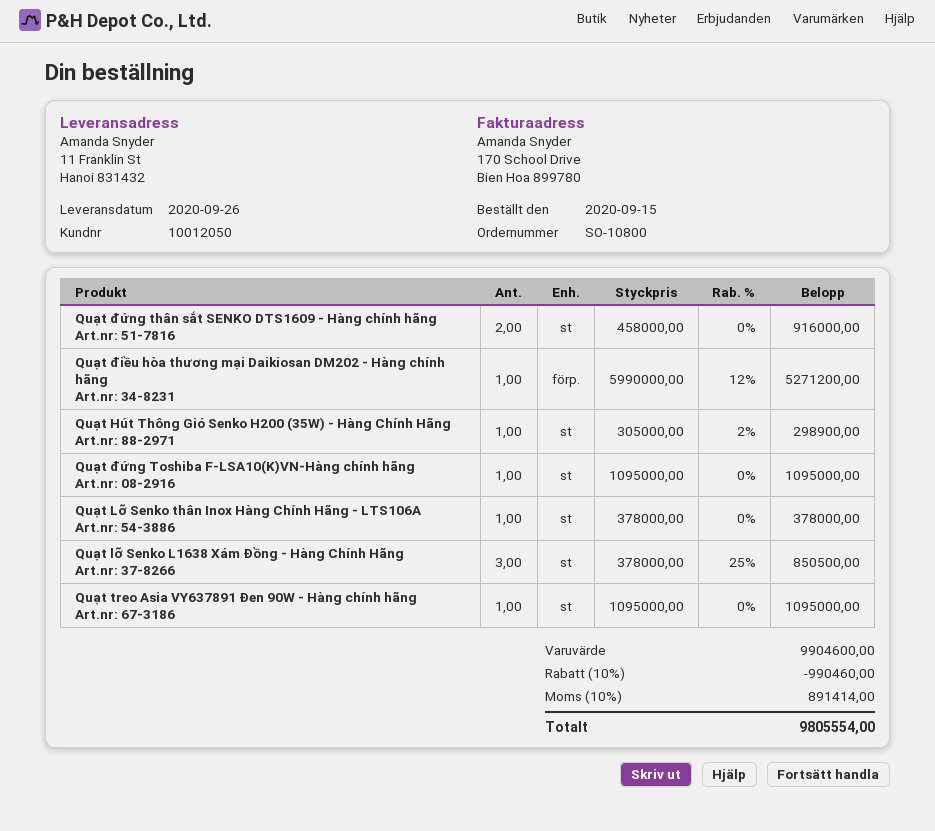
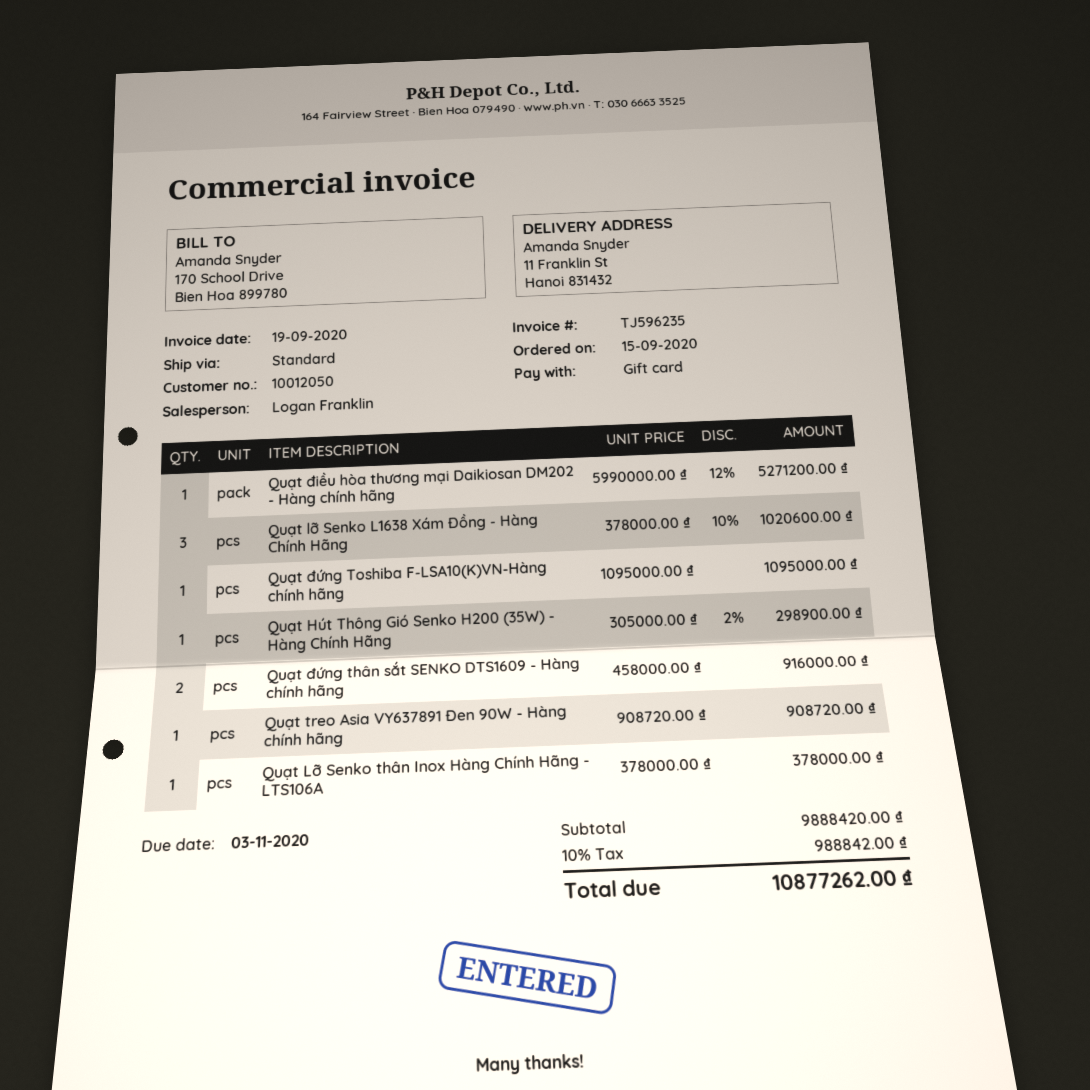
Quạt lỡ Senko L1638 Xám Đồng - Hàng Chính Hãng: 3 x 378000.00 - 25% = 850500.00 -> 3 x 378000.00 - 10% = 1020600.00
Quạt treo Asia VY637891 Đen 90W - Hàng chính hãng: 1 x 1095000.00 = 1095000.00 -> 1 x 908720.00 = 908720.00
subtotal: 9904600.00 -> 9888420.00
discount: 10% = 990460.00 -> none
tax: 10% = 891414.00 -> 10% = 988842.00
total: 9805554.00 -> 10877262.00

